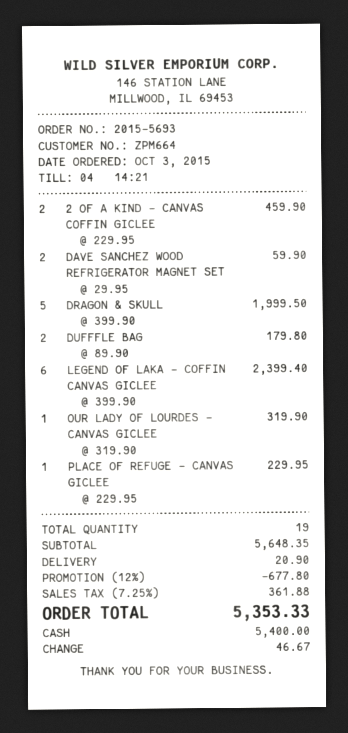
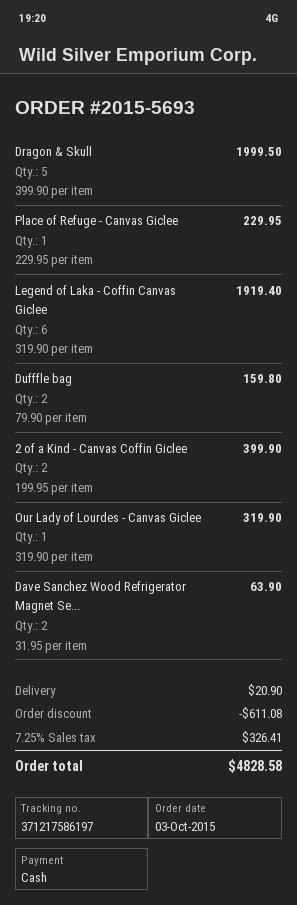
2 OF A KIND - CANVAS COFFIN GICLEE: 2 x 229.95 = 459.90 -> 2 x 199.95 = 399.90
DAVE SANCHEZ WOOD REFRIGERATOR MAGNET SET: 2 x 29.95 = 59.90 -> 2 x 31.95 = 63.90
DUFFFLE BAG: 2 x 89.90 = 179.80 -> 2 x 79.90 = 159.80
LEGEND OF LAKA - COFFIN CANVAS GICLEE: 6 x 399.90 = 2399.40 -> 6 x 319.90 = 1919.40
discount: 677.80 -> 611.08
tax: 7.25% = 361.88 -> 7.25% = 326.41
total: 5353.33 -> 4828.58

